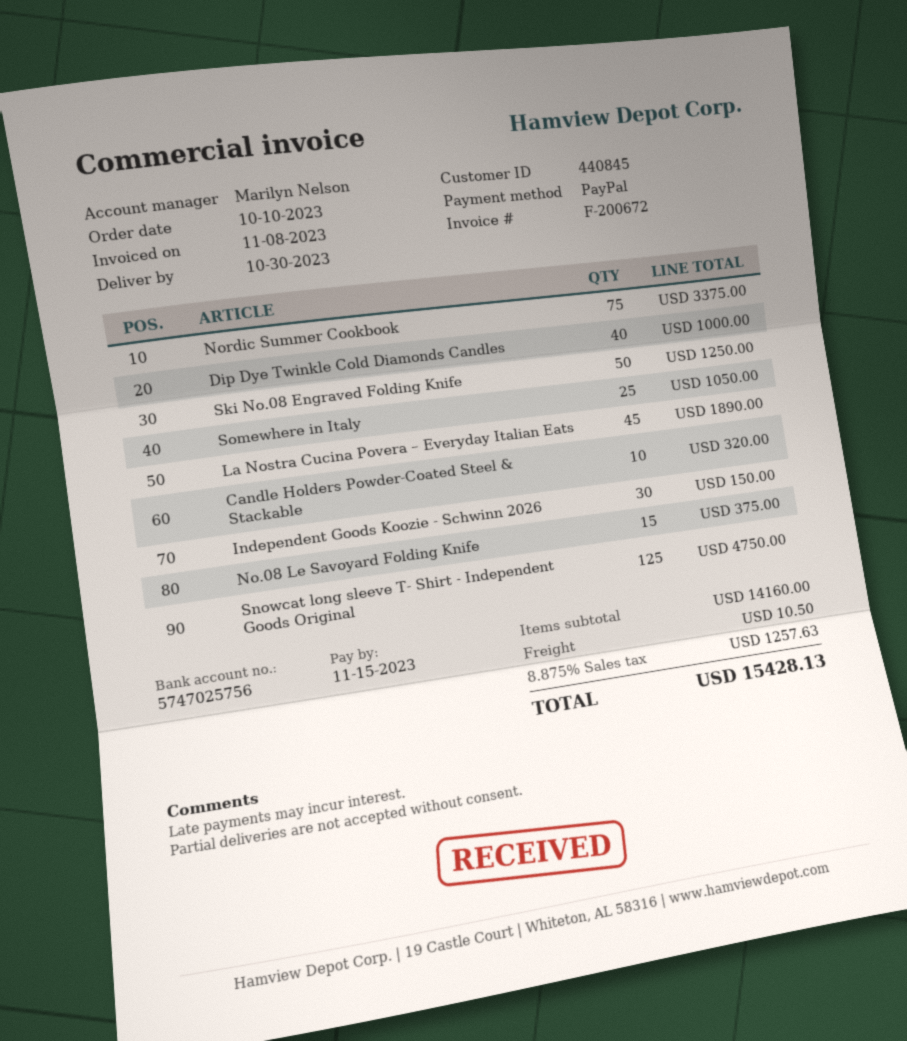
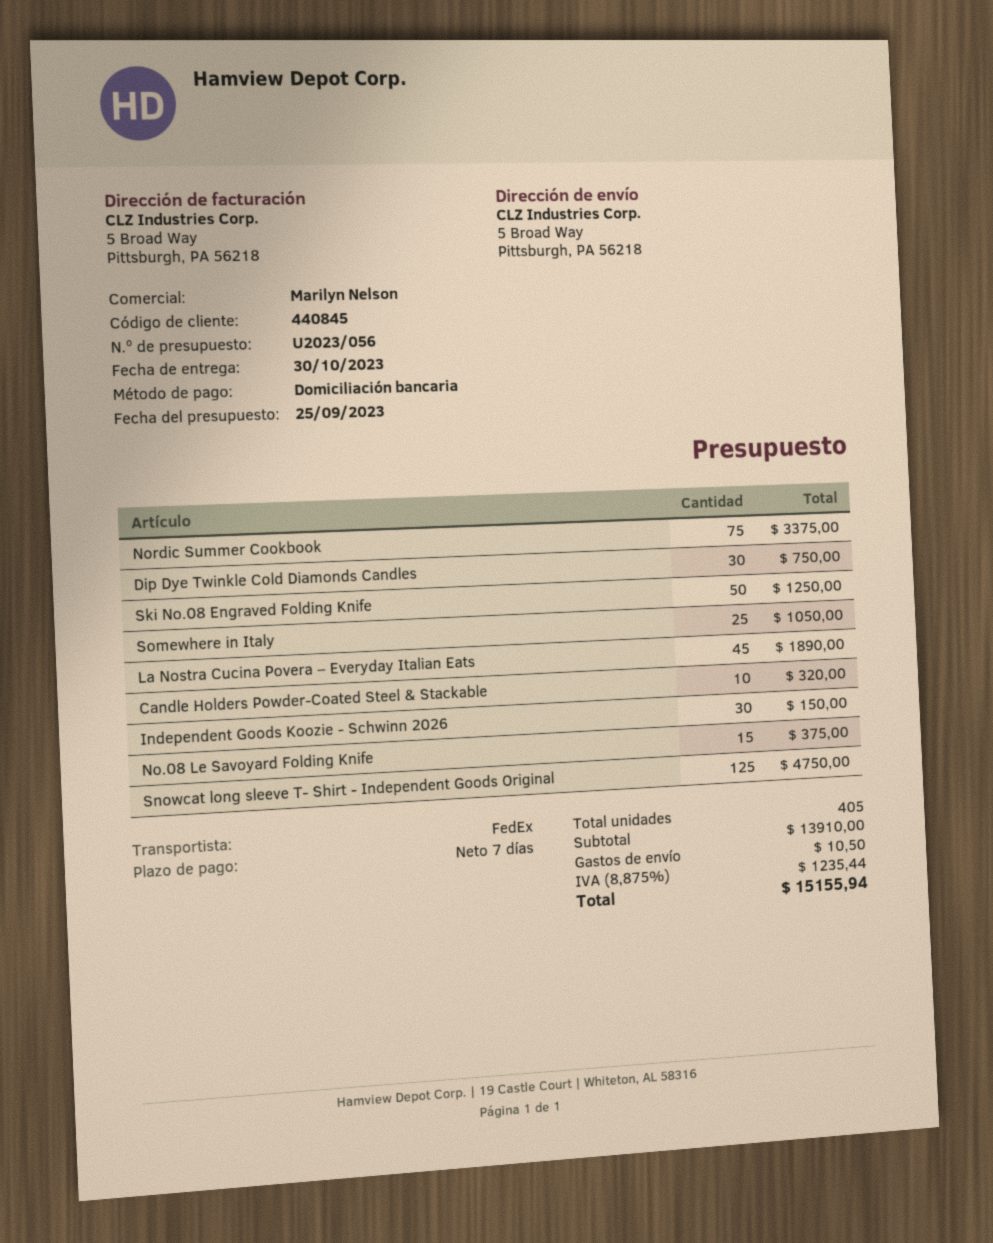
payment method: PayPal -> direct debit
Dip Dye Twinkle Cold Diamonds Candles: 40 for 1000.00 -> 30 for 750.00
subtotal: 14160.00 -> 13910.00
tax: 8.875% = 1257.63 -> 8.875% = 1235.44
total: 15428.13 -> 15155.94

